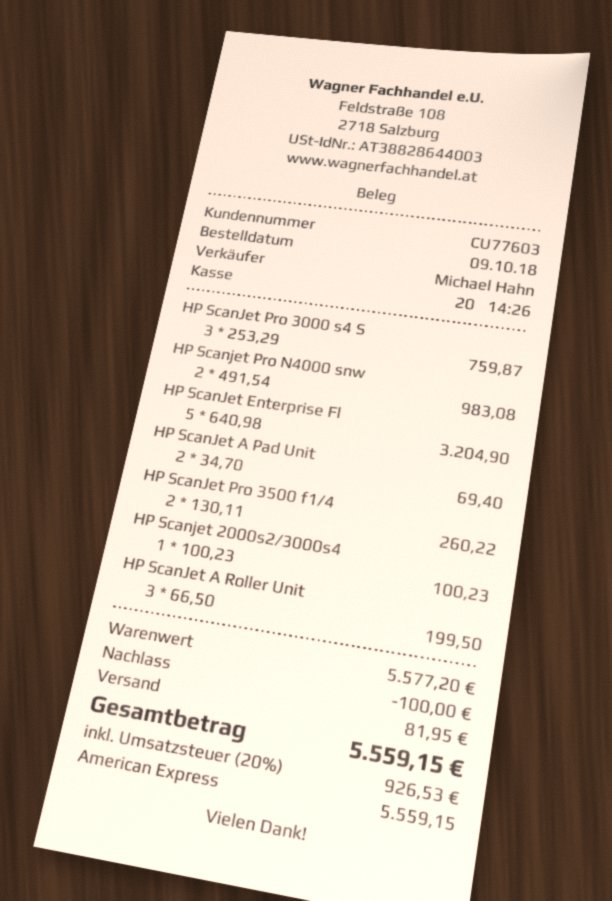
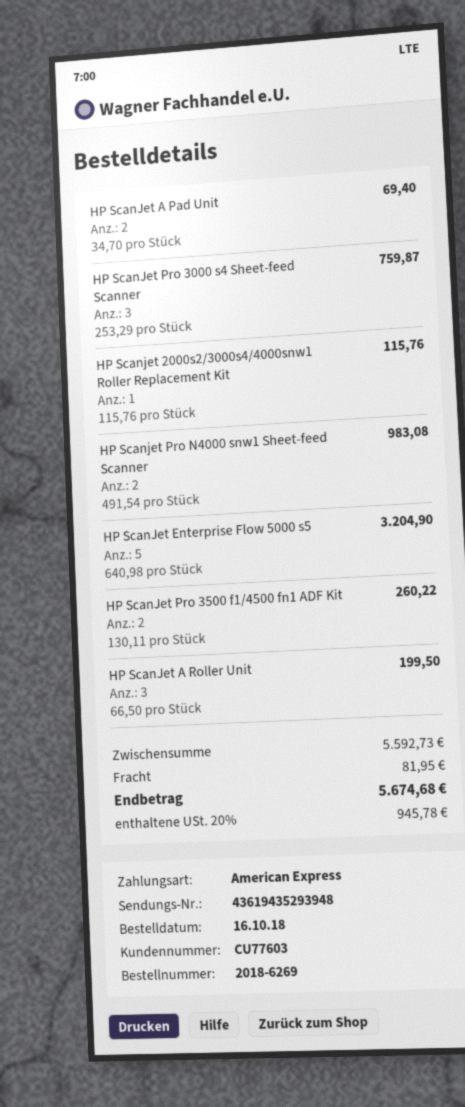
order date: 2018-10-09 -> 2018-10-16
HP Scanjet 2000s2/3000s4: 1 x 100.23 = 100.23 -> 1 x 115.76 = 115.76
subtotal: 5577.20 -> 5592.73
discount: 100.00 -> none
tax: 20% = 926.53 -> 20% = 945.78
total: 5559.15 -> 5674.68

